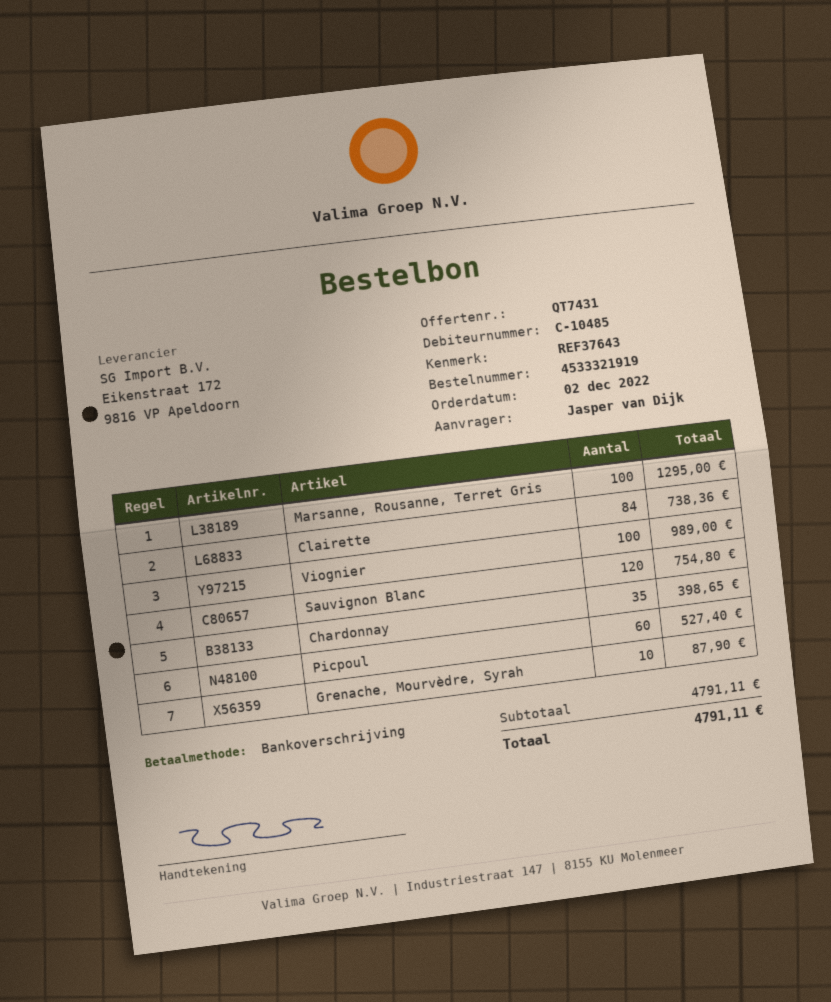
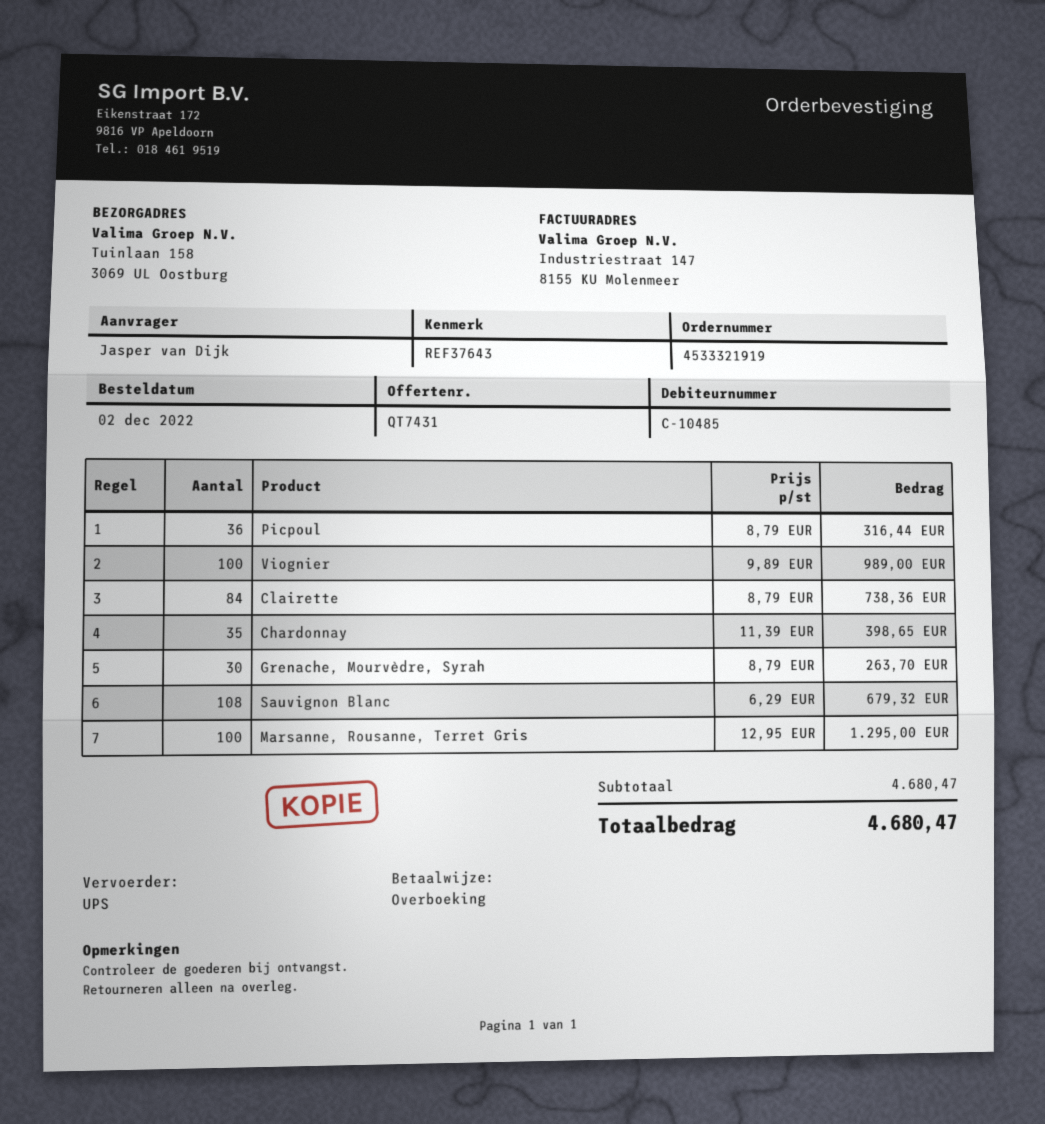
Sauvignon Blanc: 120 for 754.80 -> 108 for 679.32
Picpoul: 60 for 527.40 -> 36 for 316.44
Grenache, Mourvèdre, Syrah: 10 for 87.90 -> 30 for 263.70
subtotal: 4791.11 -> 4680.47
total: 4791.11 -> 4680.47

